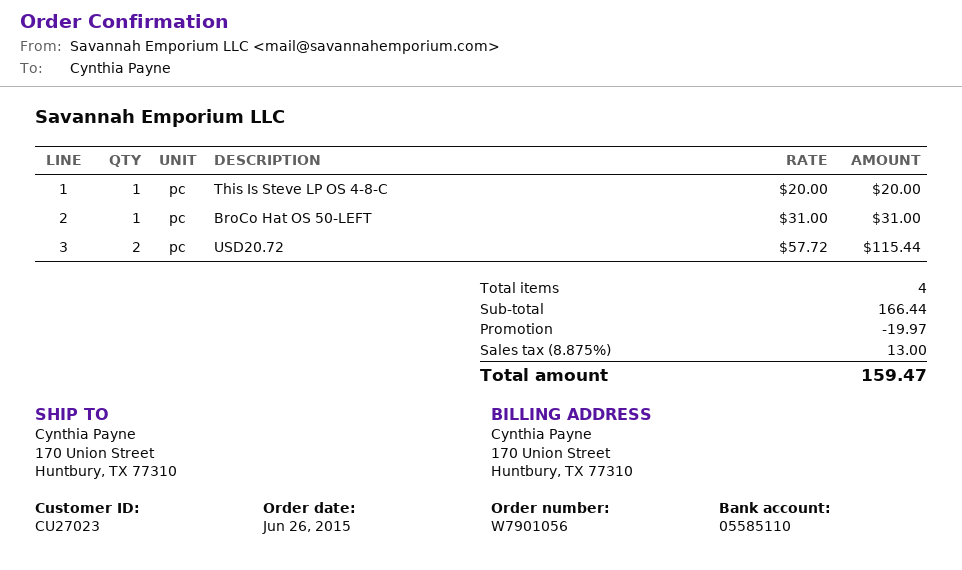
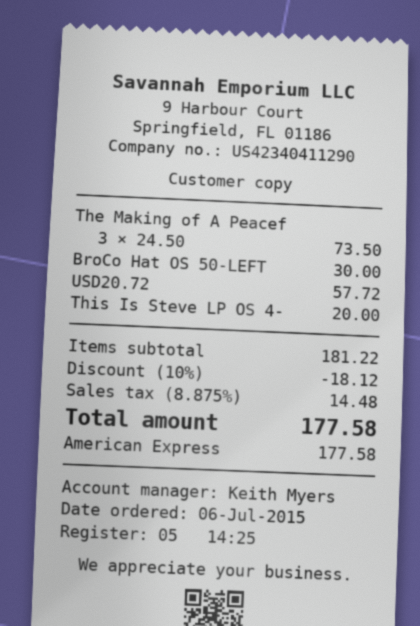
order date: 2015-06-26 -> 2015-07-06
BroCo Hat OS 50-LEFT: 1 x 31.00 = 31.00 -> 1 x 30.00 = 30.00
USD20.72: 2 x 57.72 = 115.44 -> 1 x 57.72 = 57.72
The Making of A Peacef: none -> 3 x 24.50 = 73.50
subtotal: 166.44 -> 181.22
discount: 19.97 -> 18.12
tax: 8.875% = 13.00 -> 8.875% = 14.48
total: 159.47 -> 177.58

